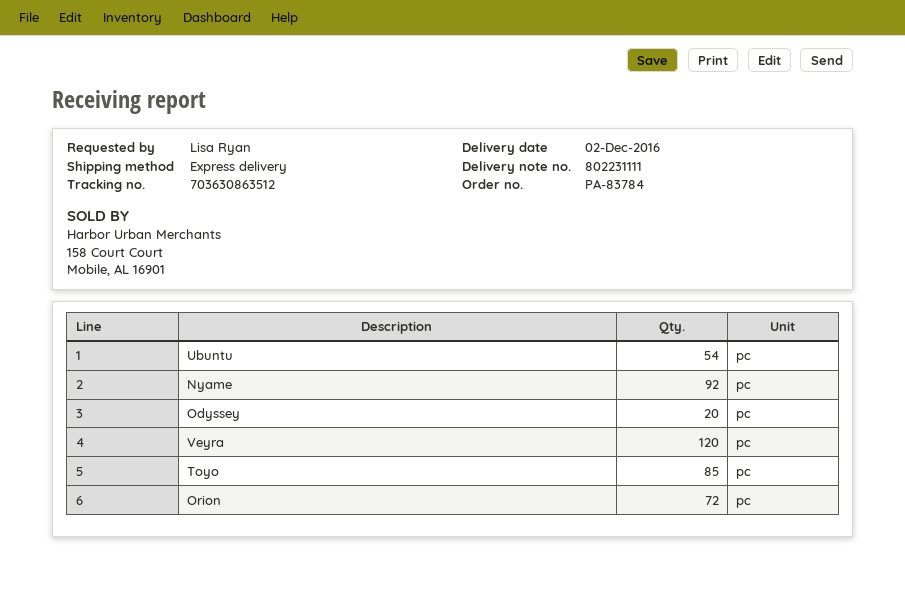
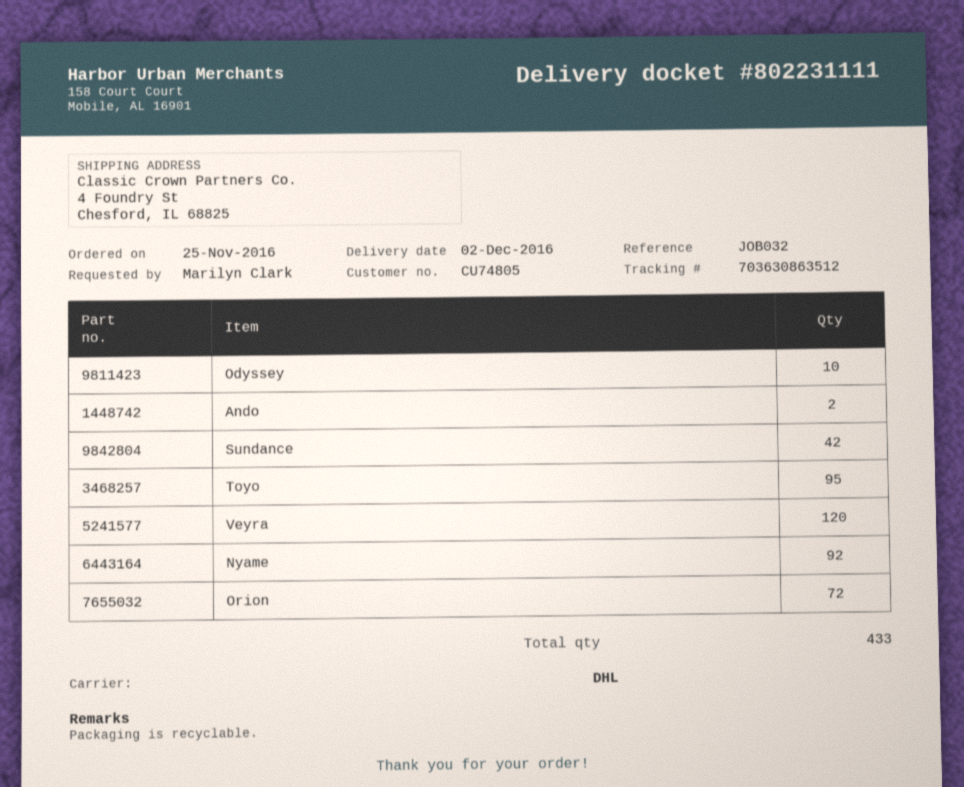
ordered by: Lisa Ryan -> Marilyn Clark
shipping method: express -> DHL
Ubuntu: 54 -> none
Odyssey: 20 -> 10
Toyo: 85 -> 95
Ando: none -> 2
Sundance: none -> 42

